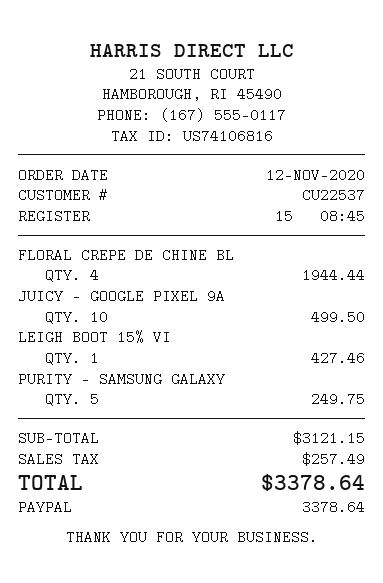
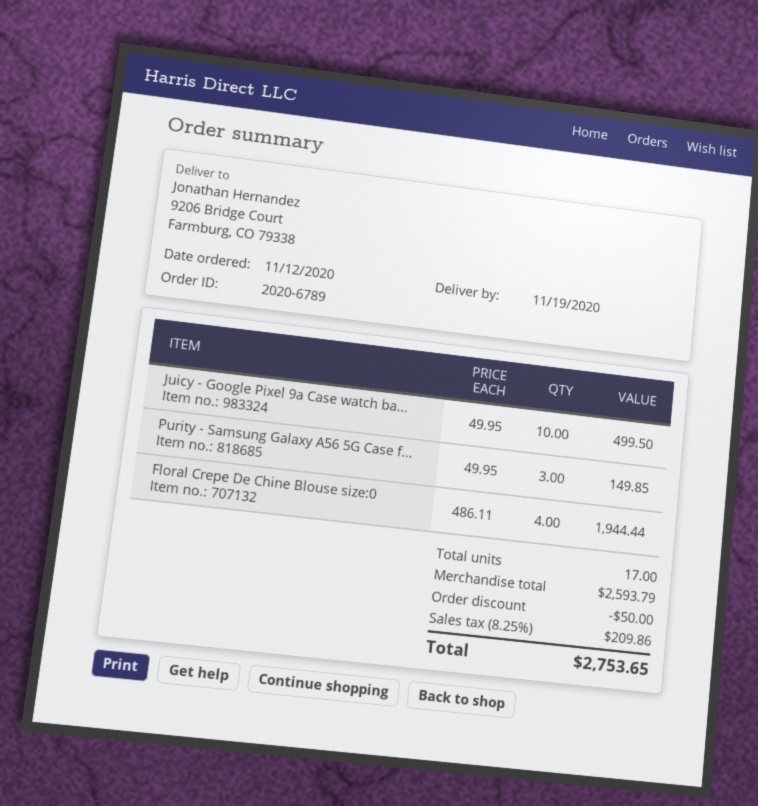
LEIGH BOOT 15% VI: 1 for 427.46 -> none
PURITY - SAMSUNG GALAXY: 5 for 249.75 -> 3 for 149.85
subtotal: 3121.15 -> 2593.79
discount: none -> 50.00
tax: 257.49 -> 209.86
total: 3378.64 -> 2753.65

